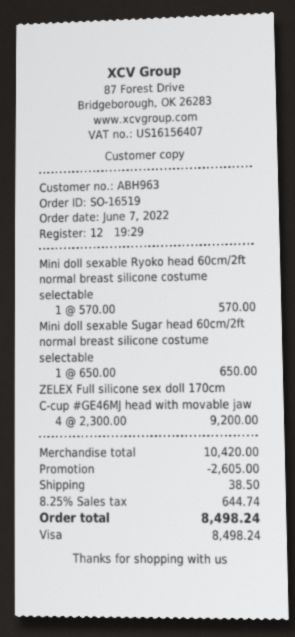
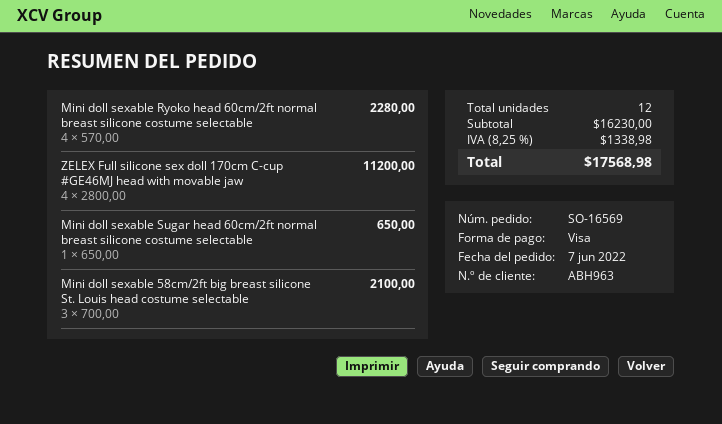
order number: SO-16519 -> SO-16569
Mini doll sexable Ryoko head 60cm/2ft normal breast silicone costume selectable: 1 x 570.00 = 570.00 -> 4 x 570.00 = 2280.00
ZELEX Full silicone sex doll 170cm C-cup #GE46MJ head with movable jaw: 4 x 2300.00 = 9200.00 -> 4 x 2800.00 = 11200.00
Mini doll sexable 58cm/2ft big breast silicone St. Louis head costume selectable: none -> 3 x 700.00 = 2100.00
subtotal: 10420.00 -> 16230.00
discount: 2605.00 -> none
shipping: 38.50 -> none
tax: 8.25% = 644.74 -> 8.25% = 1338.98
total: 8498.24 -> 17568.98

